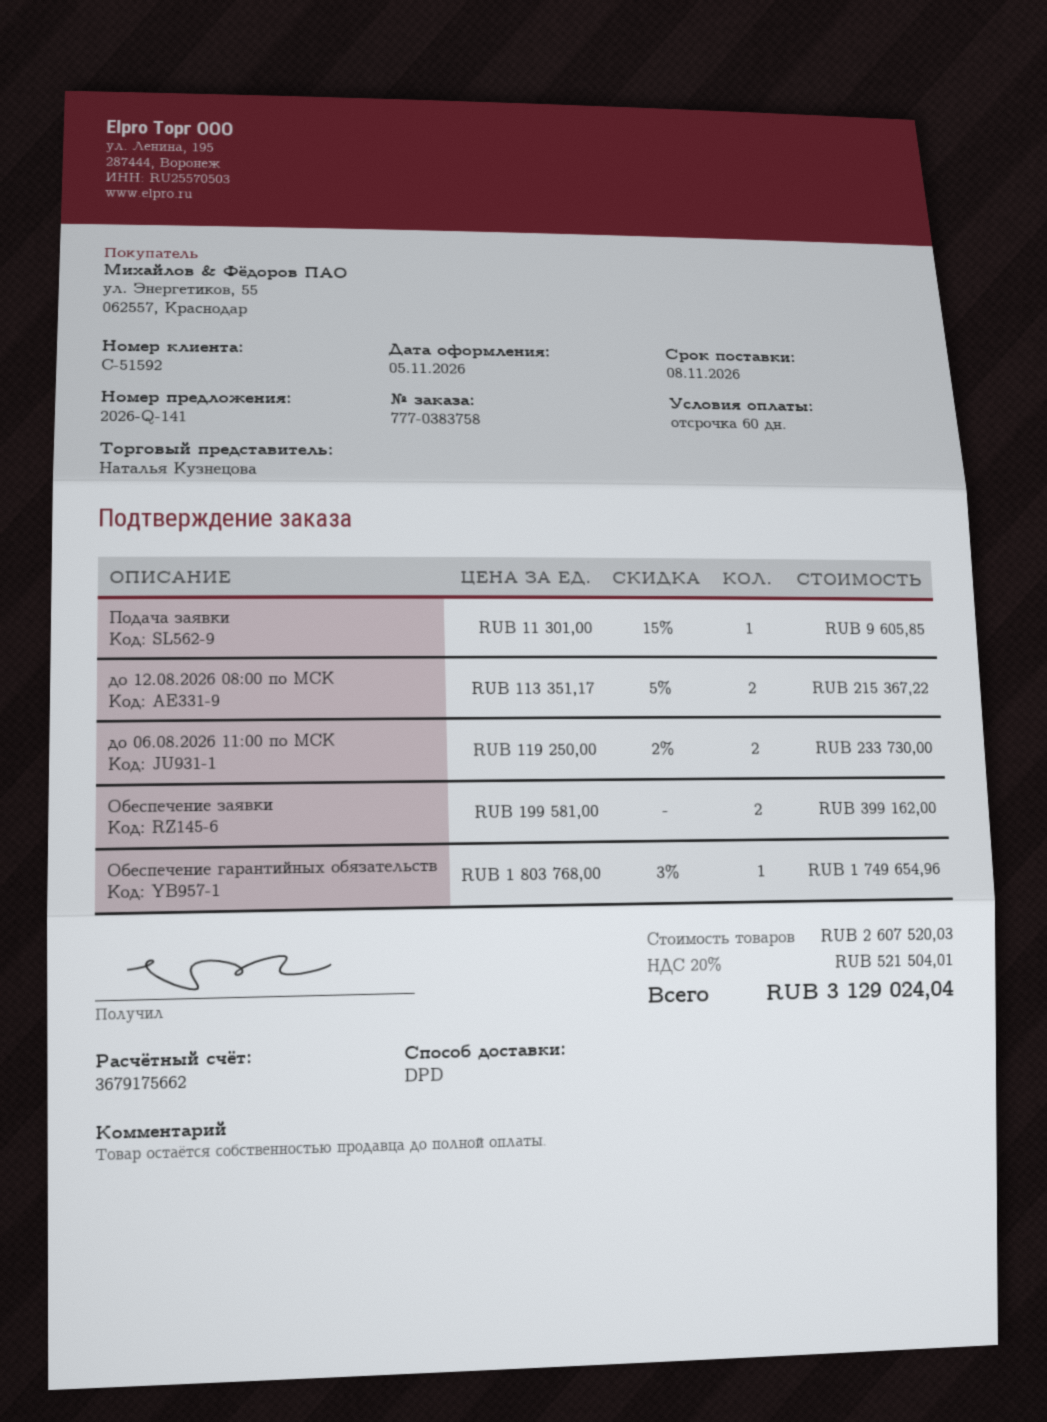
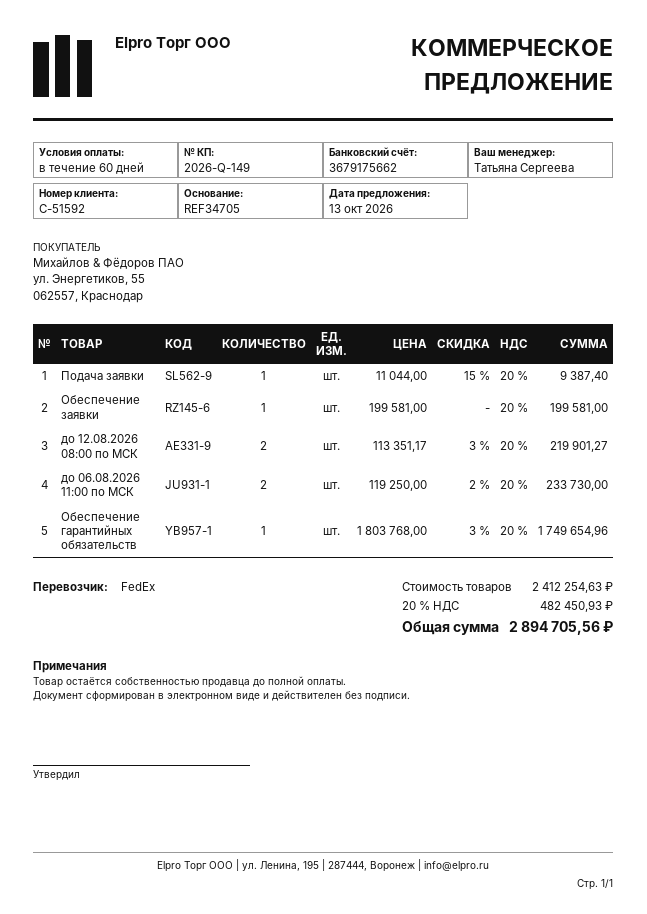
quote number: 2026-Q-141 -> 2026-Q-149
sales rep: Наталья Кузнецова -> Татьяна Сергеева
shipping method: DPD -> FedEx
Подача заявки: 1 x 11301.00 - 15% = 9605.85 -> 1 x 11044.00 - 15% = 9387.40
до 12.08.2026 08:00 по МСК: 2 x 113351.17 - 5% = 215367.22 -> 2 x 113351.17 - 3% = 219901.27
Обеспечение заявки: 2 x 199581.00 = 399162.00 -> 1 x 199581.00 = 199581.00
subtotal: 2607520.03 -> 2412254.63
tax: 20% = 521504.01 -> 20% = 482450.93
total: 3129024.04 -> 2894705.56

